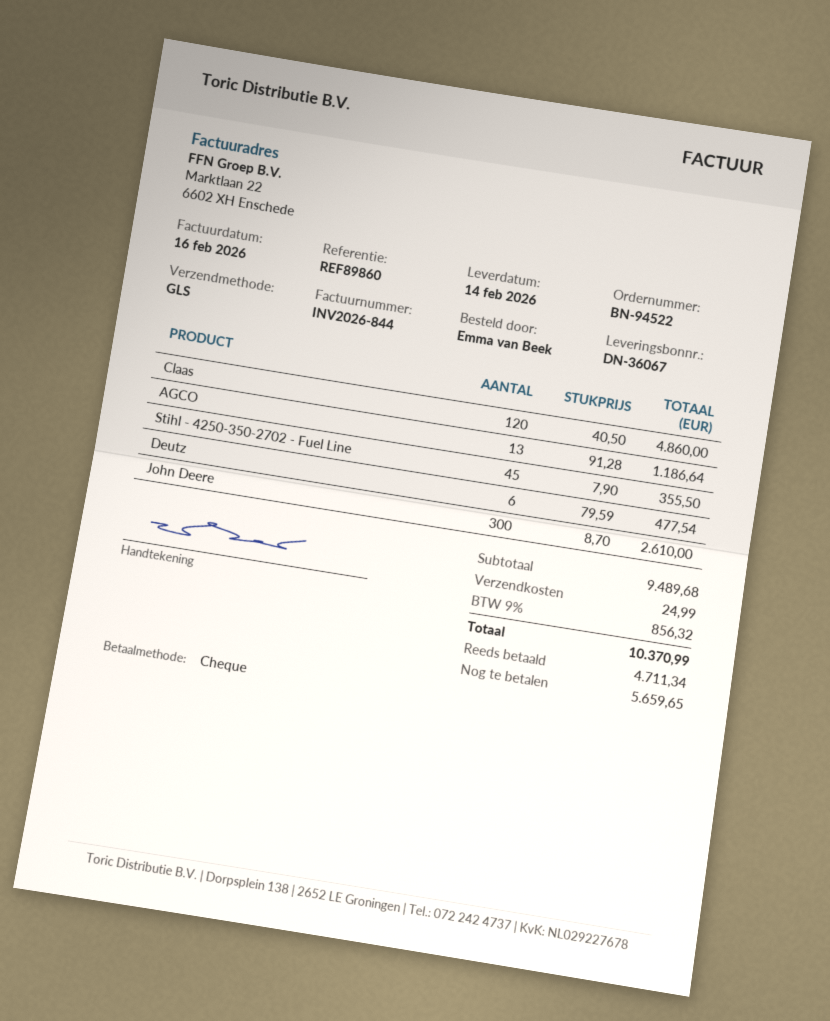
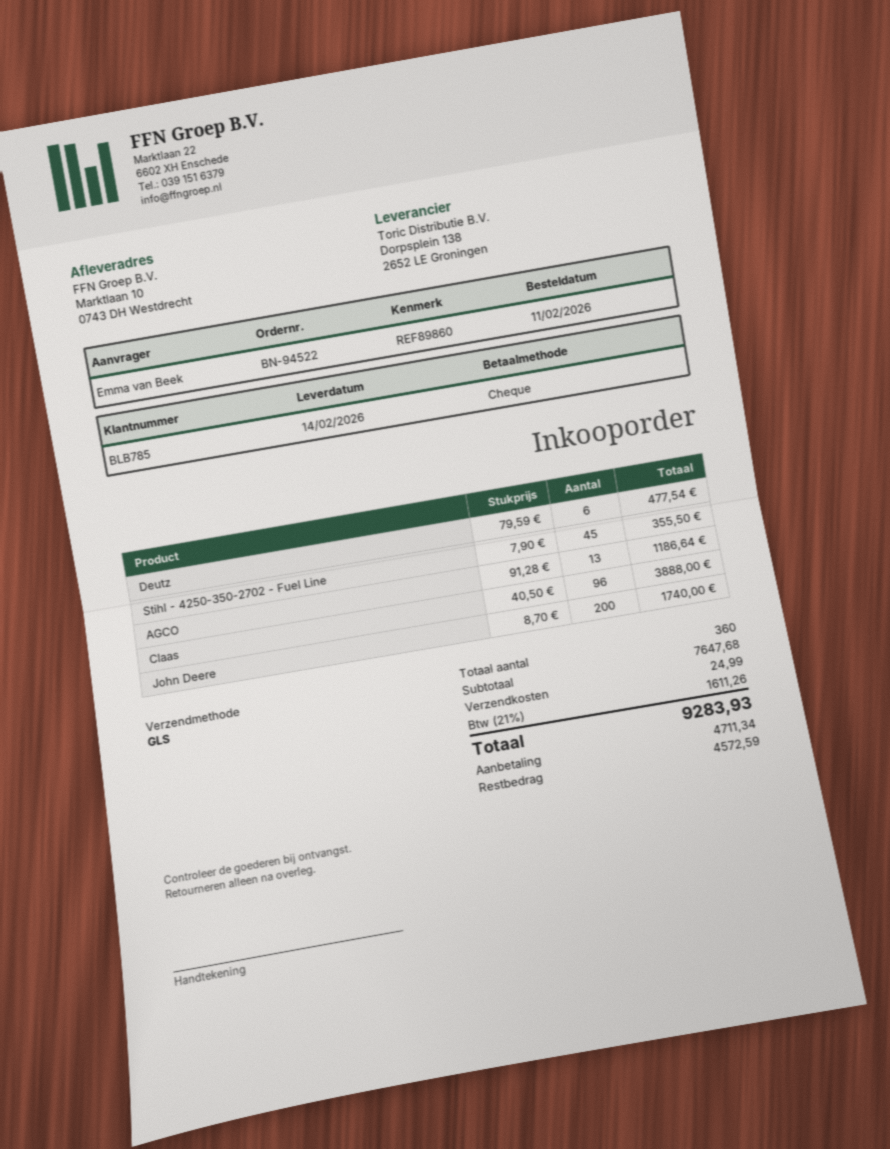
Claas: 120 x 40.50 = 4860.00 -> 96 x 40.50 = 3888.00
John Deere: 300 x 8.70 = 2610.00 -> 200 x 8.70 = 1740.00
subtotal: 9489.68 -> 7647.68
tax: 9% = 856.32 -> 21% = 1611.26
total: 10370.99 -> 9283.93
balance: 5659.65 -> 4572.59

